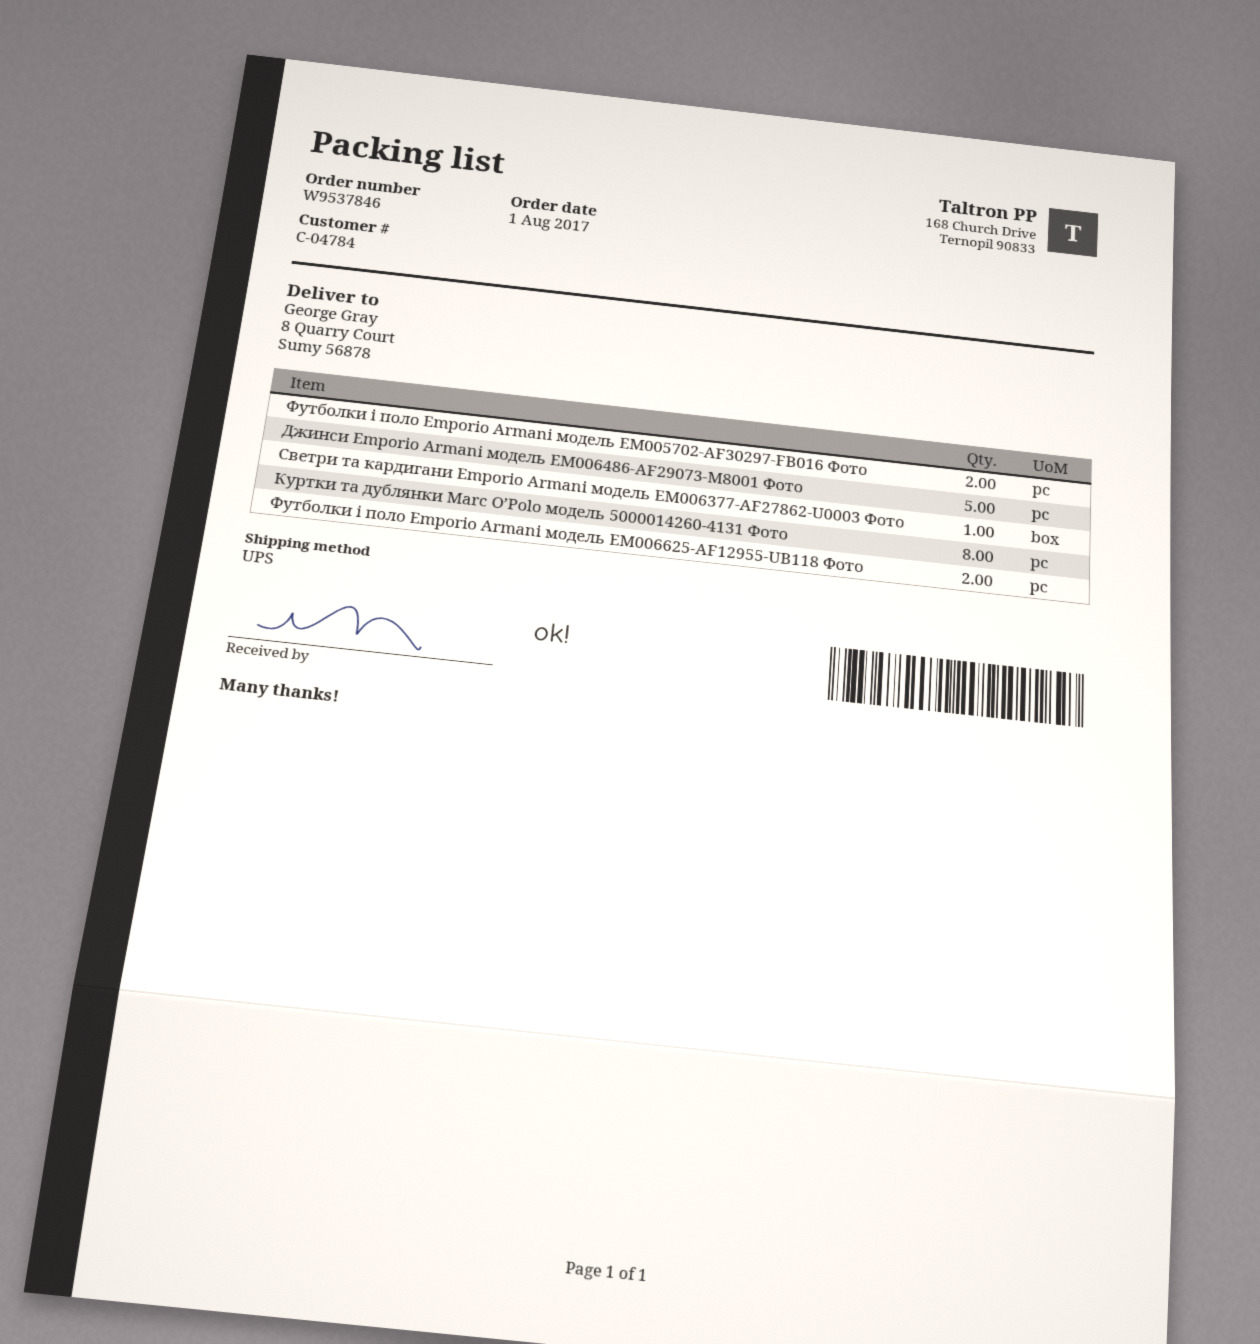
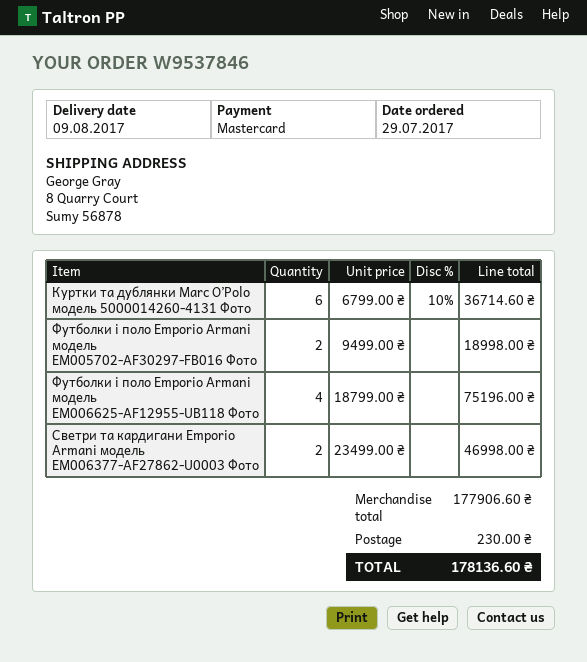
order date: 2017-08-01 -> 2017-07-29
Джинси Emporio Armani модель EM006486-AF29073-M8001 Фото: 5 -> none
Светри та кардигани Emporio Armani модель EM006377-AF27862-U0003 Фото: 1 -> 2
Куртки та дублянки Marc O’Polo модель 5000014260-4131 Фото: 8 -> 6
Футболки і поло Emporio Armani модель EM006625-AF12955-UB118 Фото: 2 -> 4

